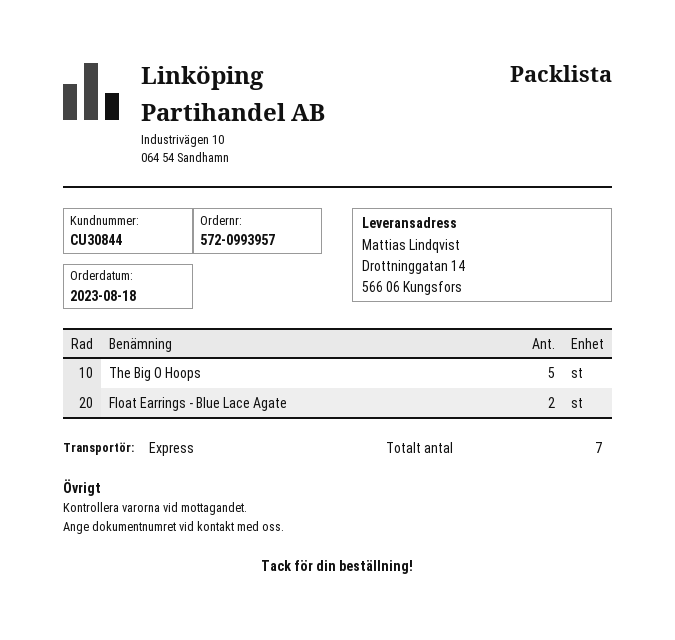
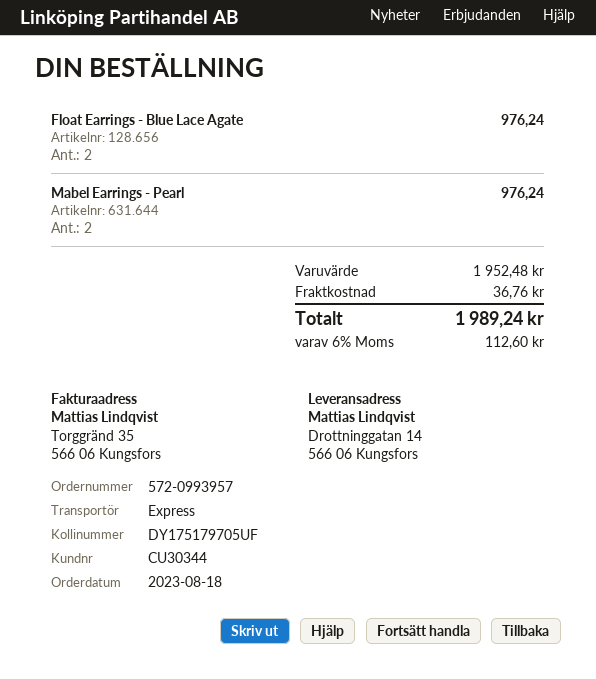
customer number: CU30844 -> CU30344
The Big O Hoops: 5 -> none
Mabel Earrings - Pearl: none -> 2

